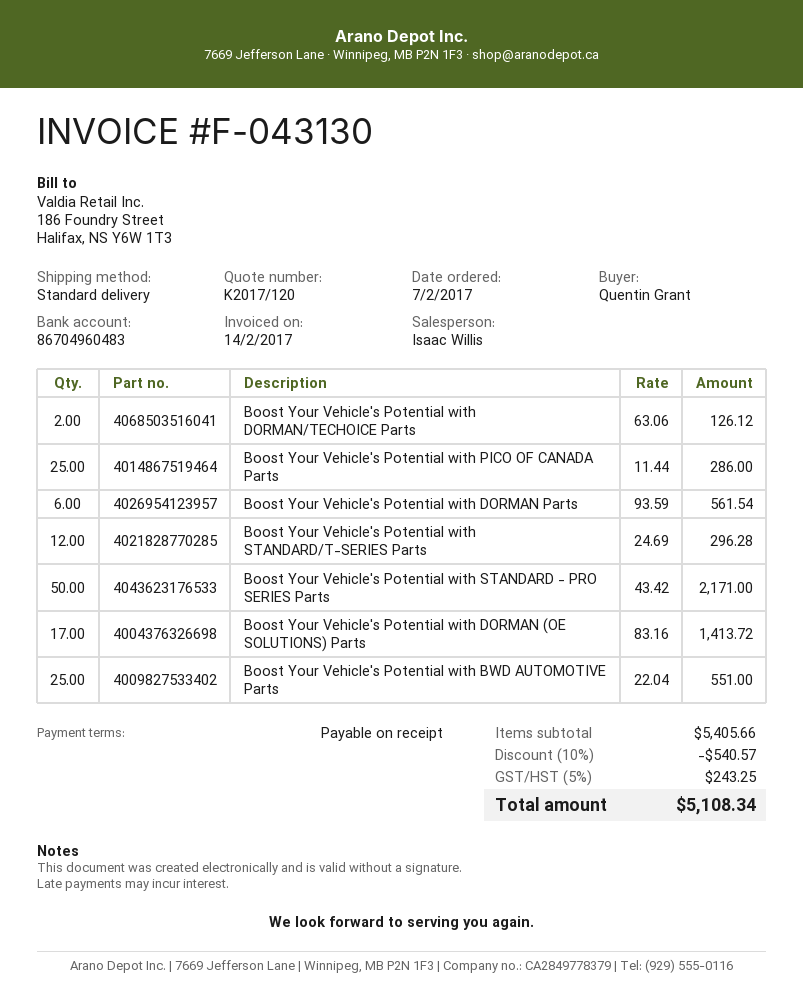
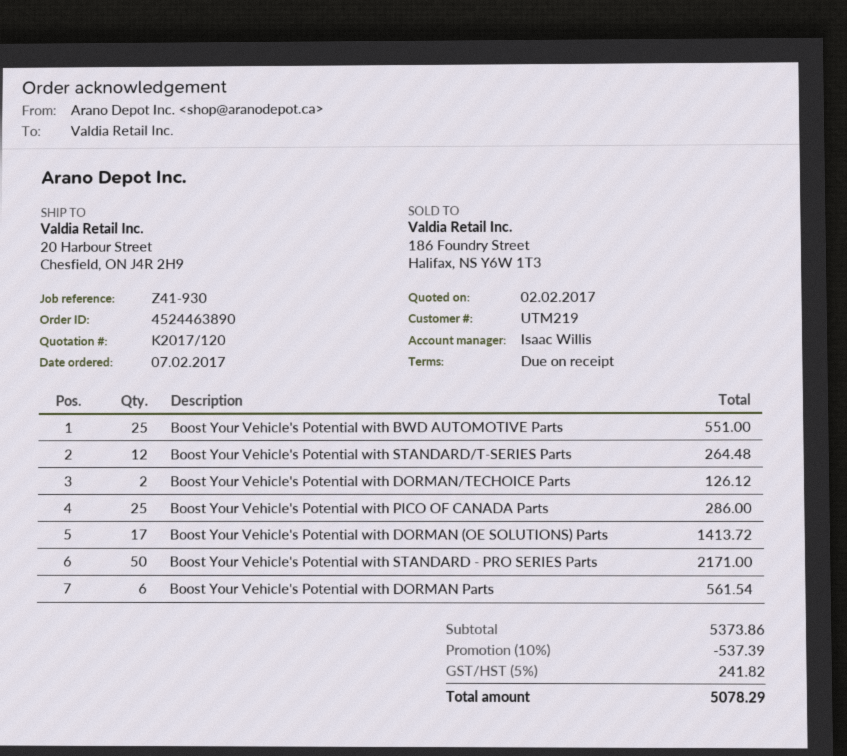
Boost Your Vehicle's Potential with STANDARD/T-SERIES Parts: 12 for 296.28 -> 12 for 264.48
subtotal: 5405.66 -> 5373.86
discount: 10% = 540.57 -> 10% = 537.39
tax: 5% = 243.25 -> 5% = 241.82
total: 5108.34 -> 5078.29

